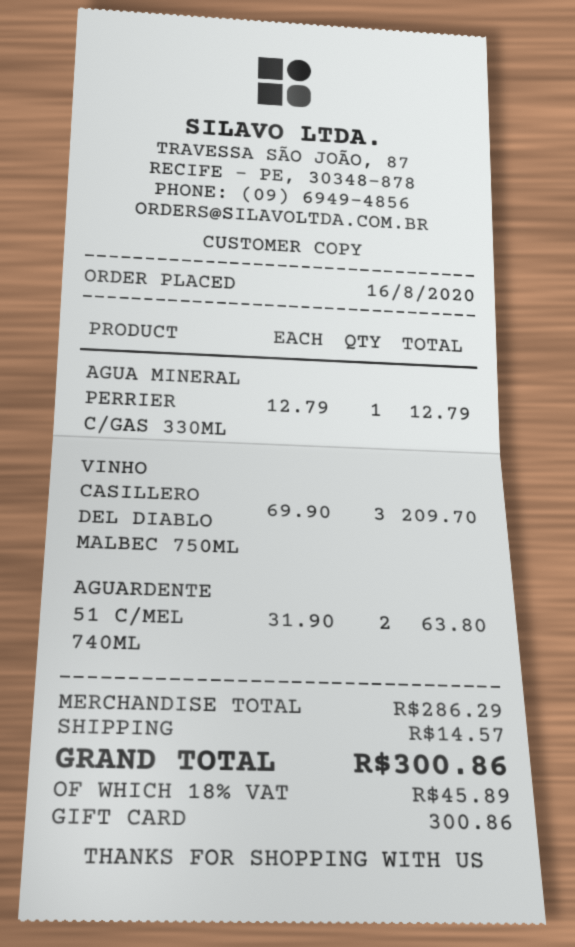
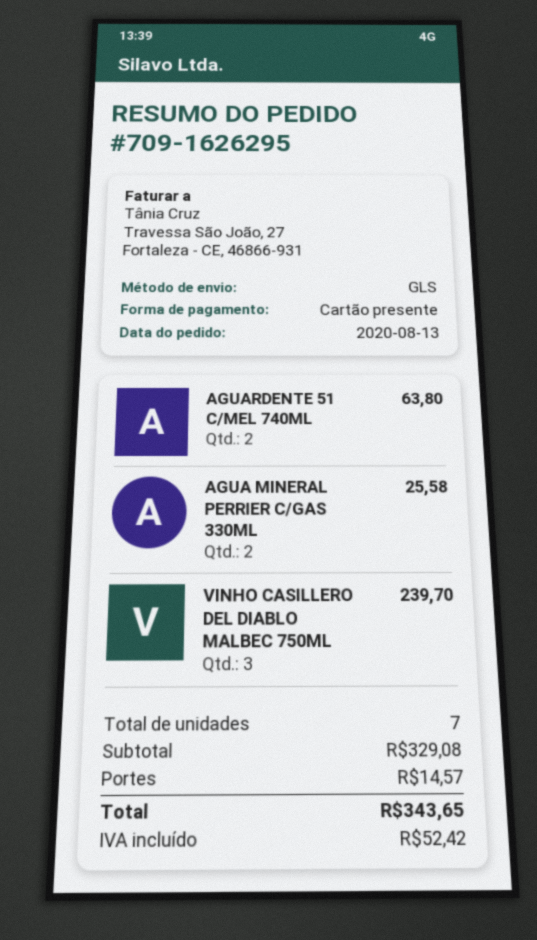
order date: 2020-08-16 -> 2020-08-13
AGUA MINERAL PERRIER C/GAS 330ML: 1 for 12.79 -> 2 for 25.58
VINHO CASILLERO DEL DIABLO MALBEC 750ML: 3 for 209.70 -> 3 for 239.70
subtotal: 286.29 -> 329.08
tax: 45.89 -> 52.42
total: 300.86 -> 343.65

